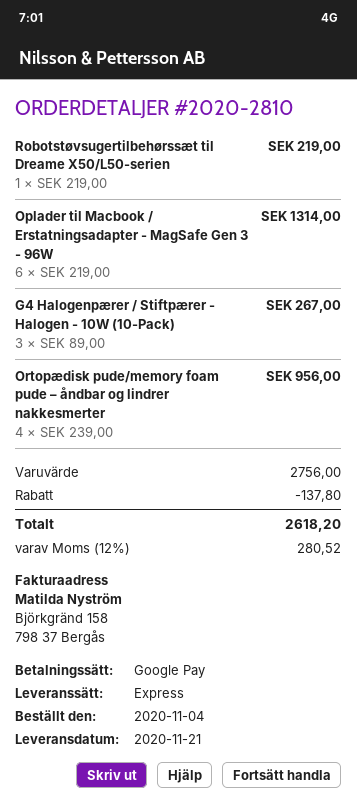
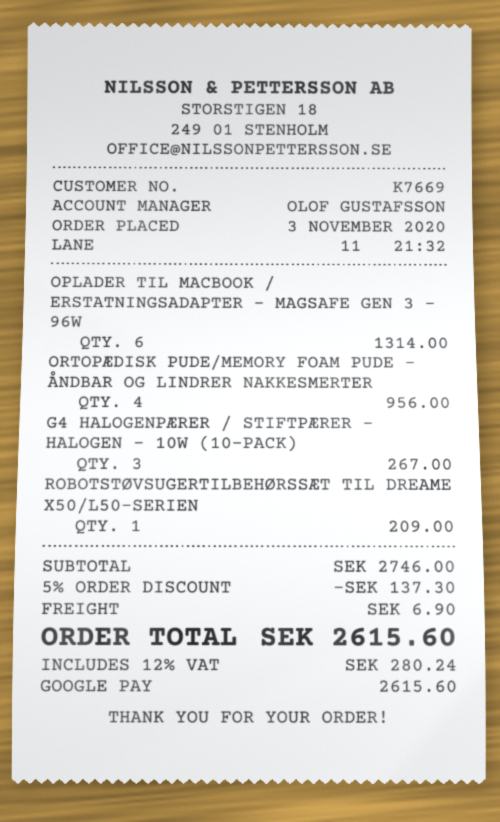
order date: 2020-11-04 -> 2020-11-03
Robotstøvsugertilbehørssæt til Dreame X50/L50-serien: 1 for 219.00 -> 1 for 209.00
subtotal: 2756.00 -> 2746.00
discount: 137.80 -> 137.30
shipping: none -> 6.90
tax: 12% = 280.52 -> 12% = 280.24
total: 2618.20 -> 2615.60

